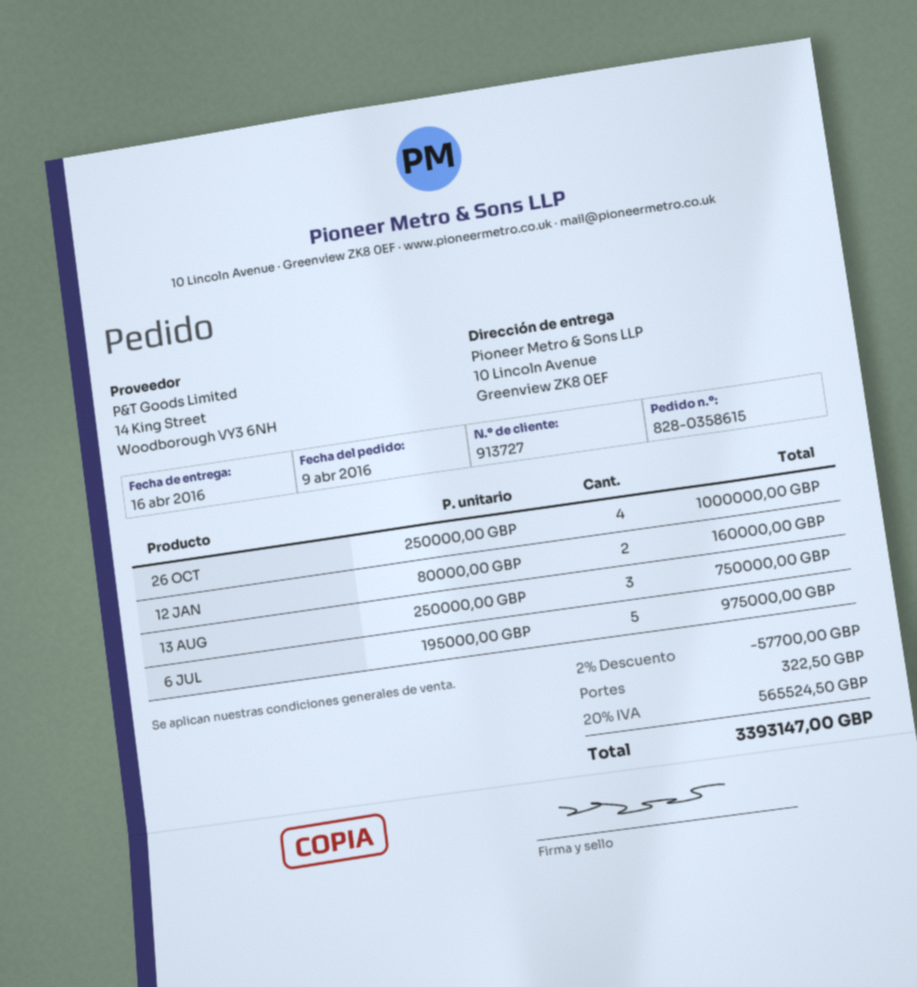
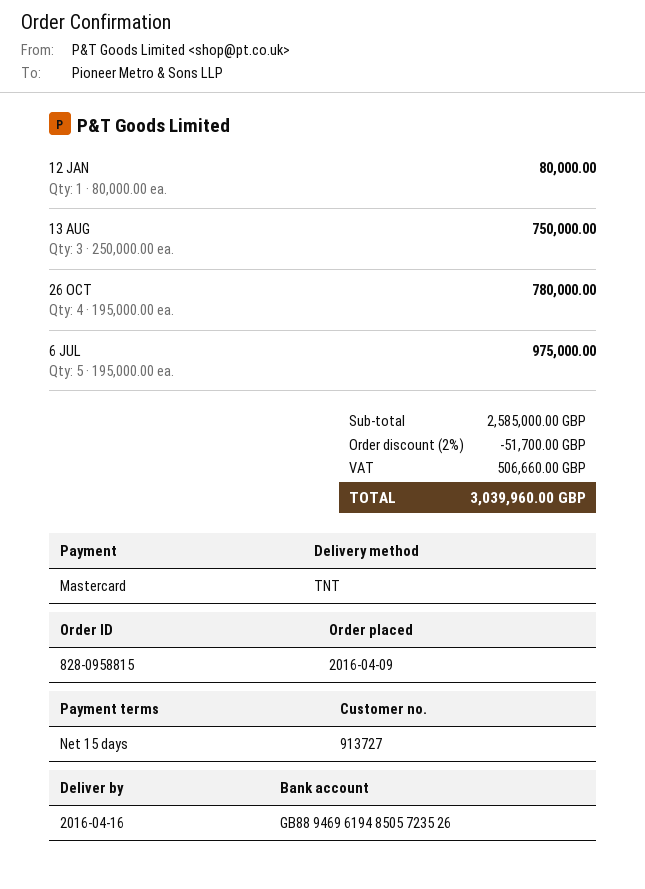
order number: 828-0358615 -> 828-0958815
26 OCT: 4 x 250000.00 = 1000000.00 -> 4 x 195000.00 = 780000.00
12 JAN: 2 x 80000.00 = 160000.00 -> 1 x 80000.00 = 80000.00
discount: 2% = 57700.00 -> 2% = 51700.00
shipping: 322.50 -> none
tax: 565524.50 -> 506660.00
total: 3393147.00 -> 3039960.00

